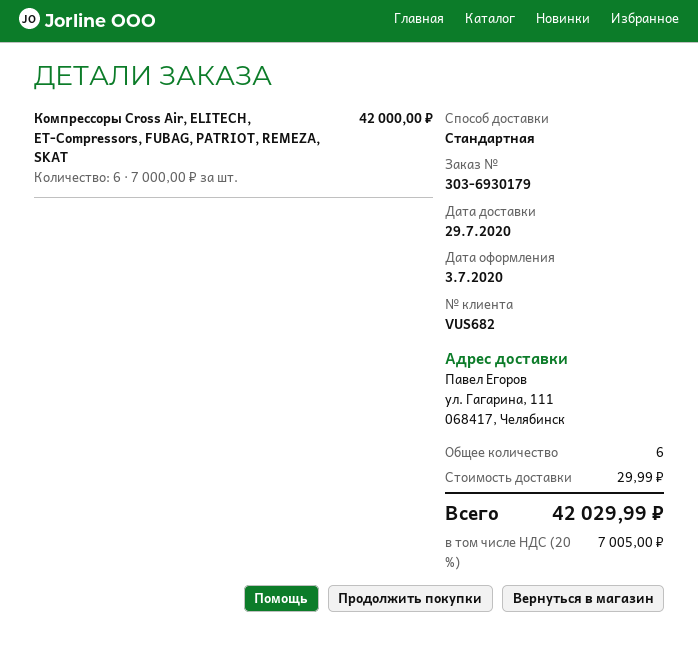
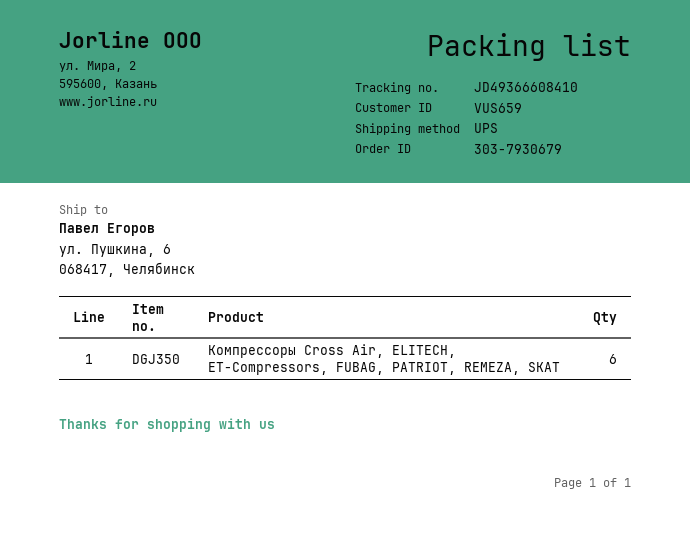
order number: 303-6930179 -> 303-7930679
customer number: VUS682 -> VUS659
shipping method: standard -> UPS
ship to: ул. Гагарина, 111, 068417, Челябинск -> ул. Пушкина, 6, 068417, Челябинск

